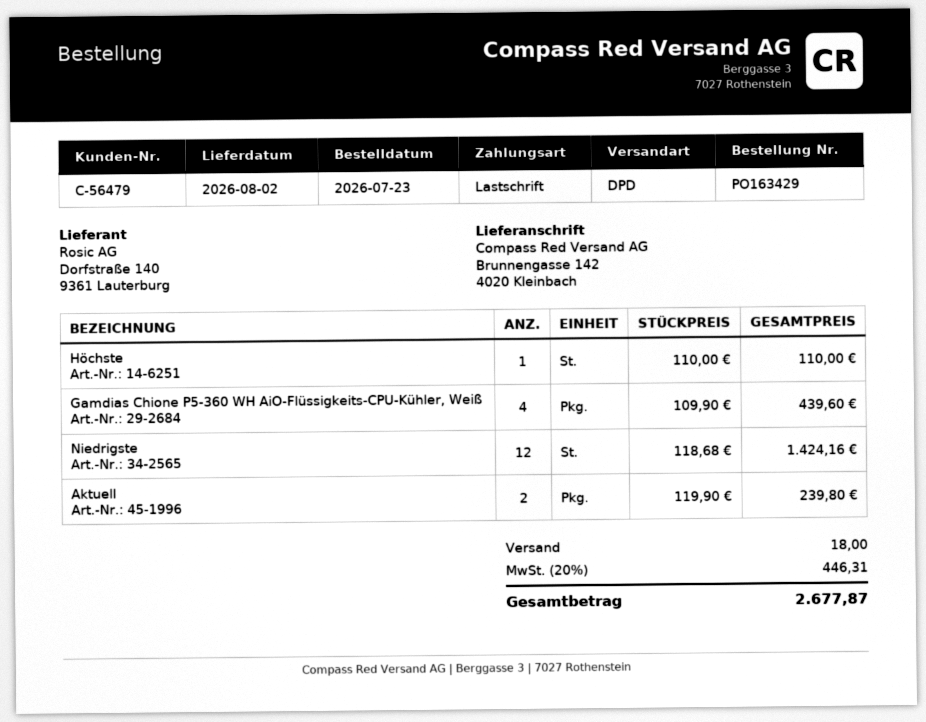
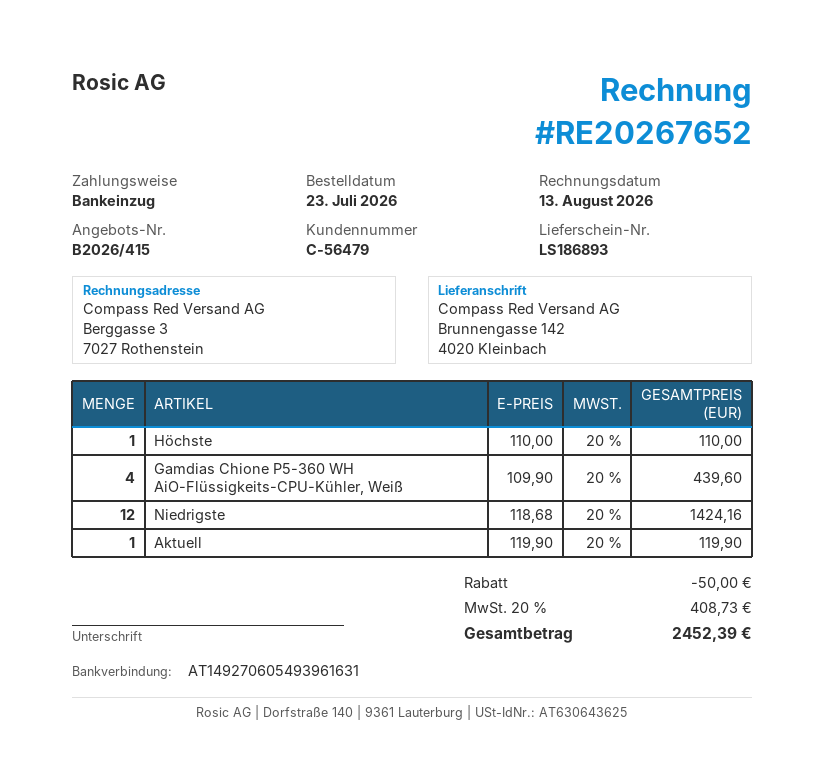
Aktuell: 2 x 119.90 = 239.80 -> 1 x 119.90 = 119.90
discount: none -> 50.00
shipping: 18.00 -> none
tax: 20% = 446.31 -> 20% = 408.73
total: 2677.87 -> 2452.39

